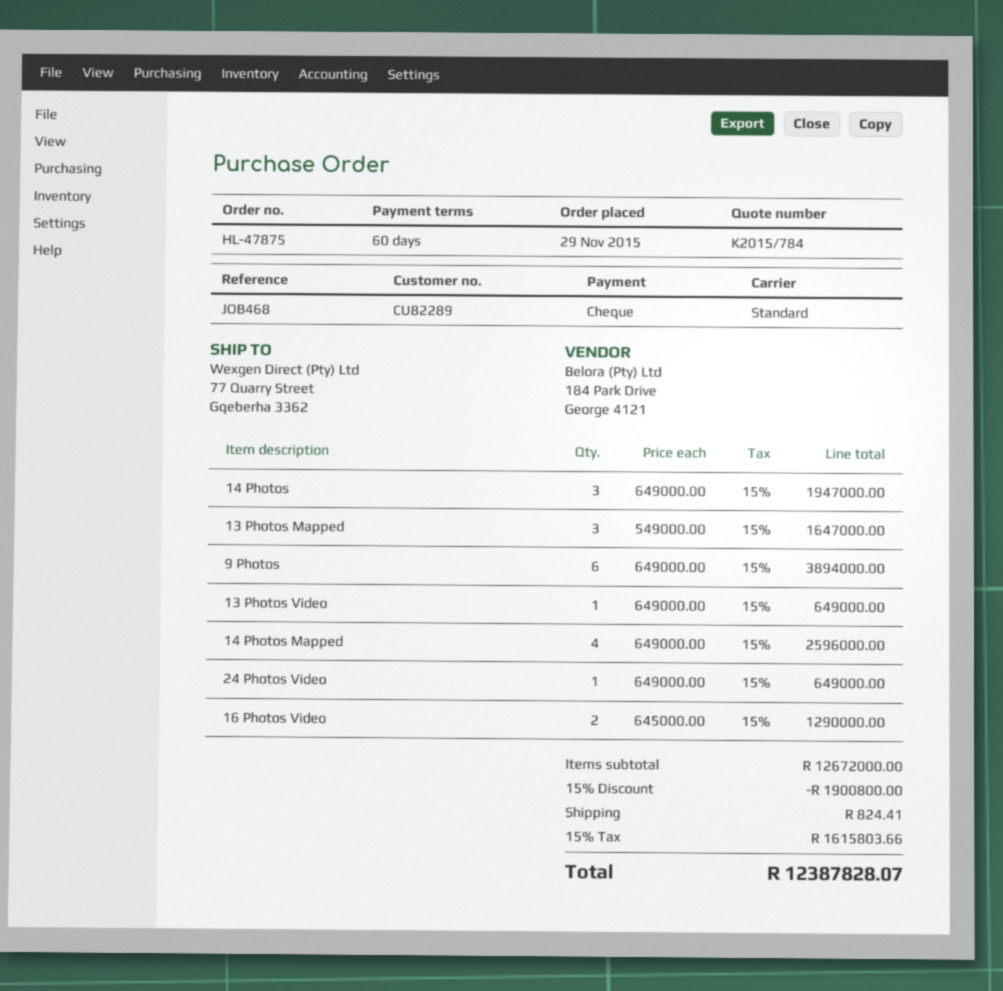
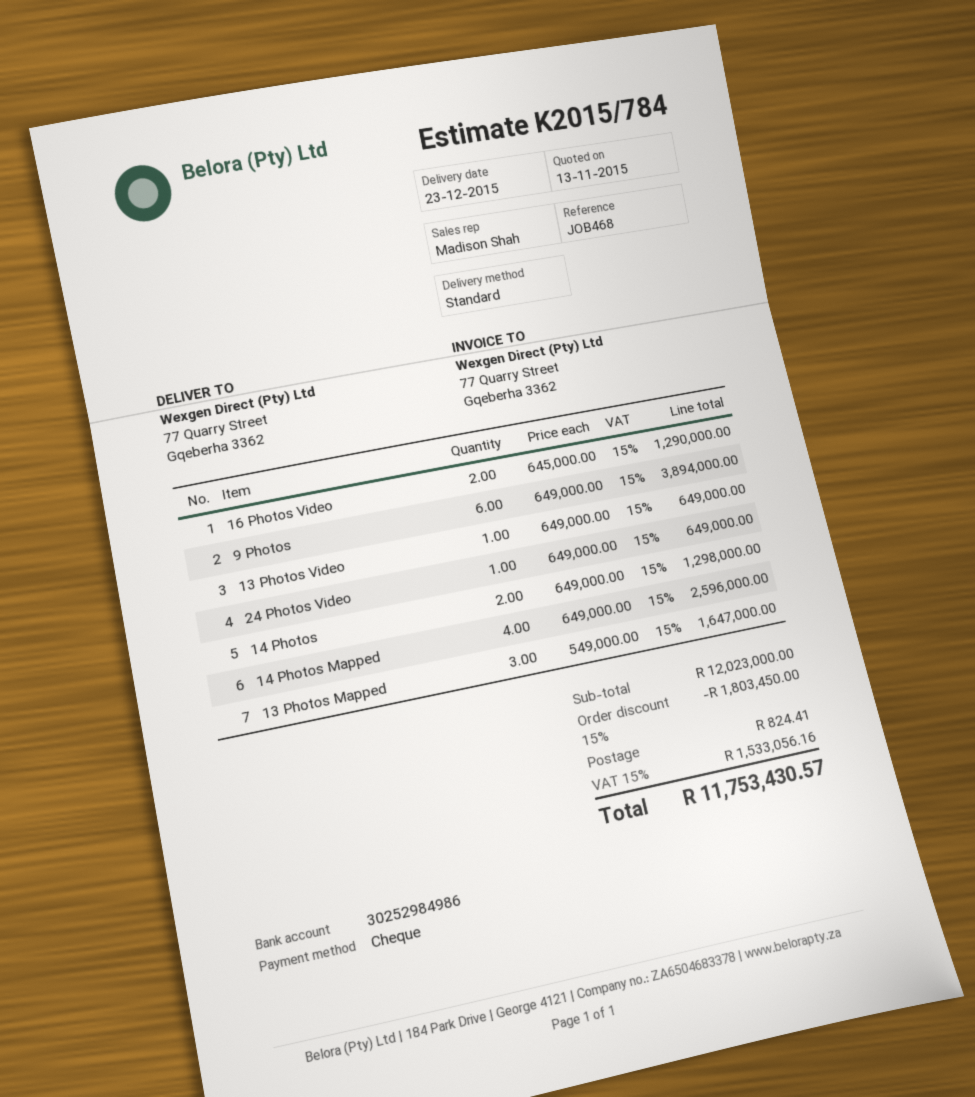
14 Photos: 3 x 649000.00 = 1947000.00 -> 2 x 649000.00 = 1298000.00
subtotal: 12672000.00 -> 12023000.00
discount: 15% = 1900800.00 -> 15% = 1803450.00
tax: 15% = 1615803.66 -> 15% = 1533056.16
total: 12387828.07 -> 11753430.57

